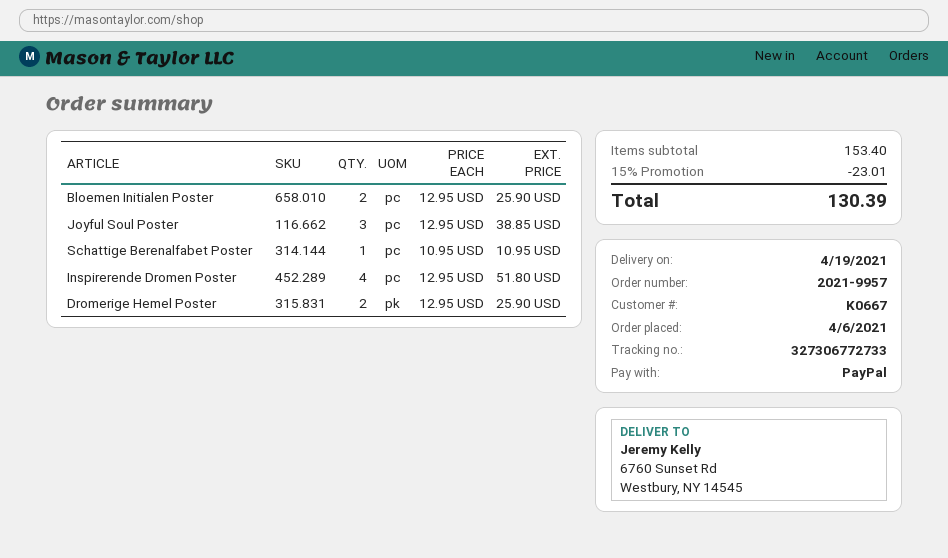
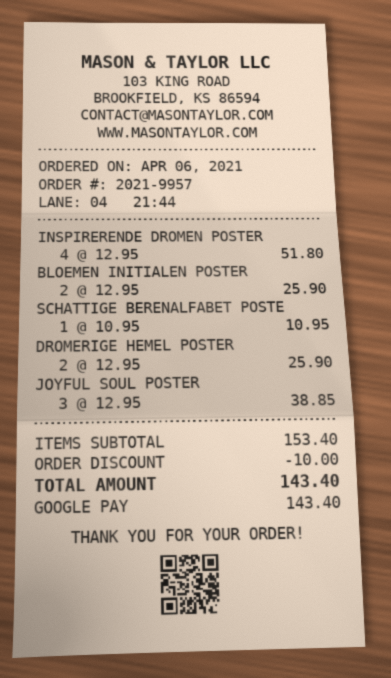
payment method: PayPal -> Google Pay
discount: 23.01 -> 10.00
total: 130.39 -> 143.40

